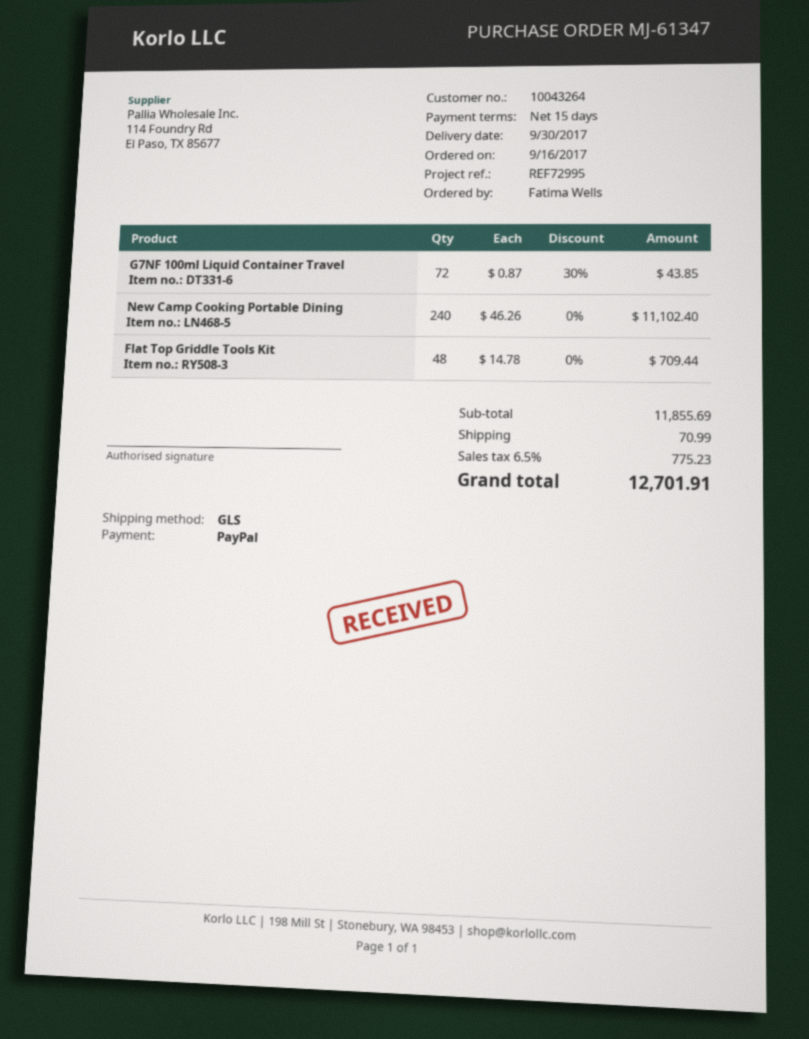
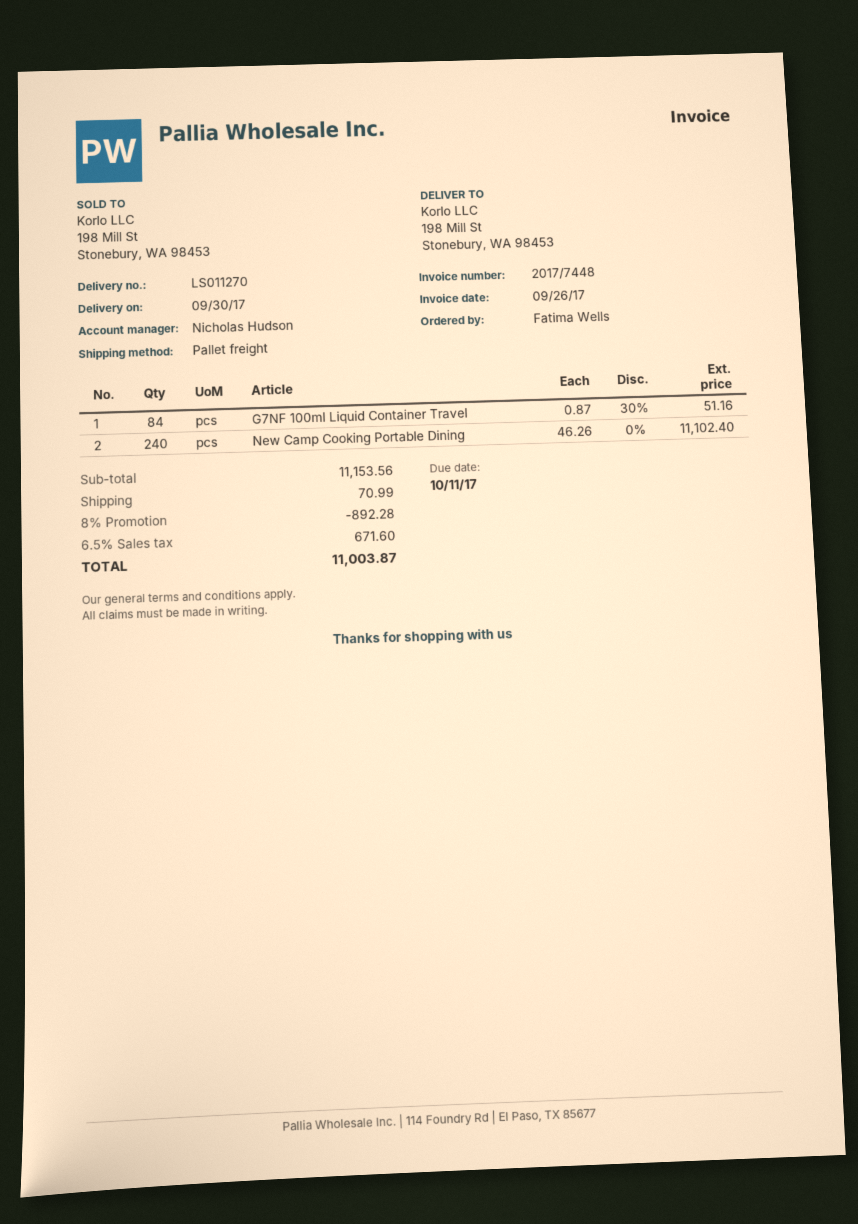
shipping method: GLS -> pallet freight
G7NF 100ml Liquid Container Travel: 72 x 0.87 - 30% = 43.85 -> 84 x 0.87 - 30% = 51.16
Flat Top Griddle Tools Kit: 48 x 14.78 = 709.44 -> none
subtotal: 11855.69 -> 11153.56
discount: none -> 8% = 892.28
tax: 6.5% = 775.23 -> 6.5% = 671.60
total: 12701.91 -> 11003.87

